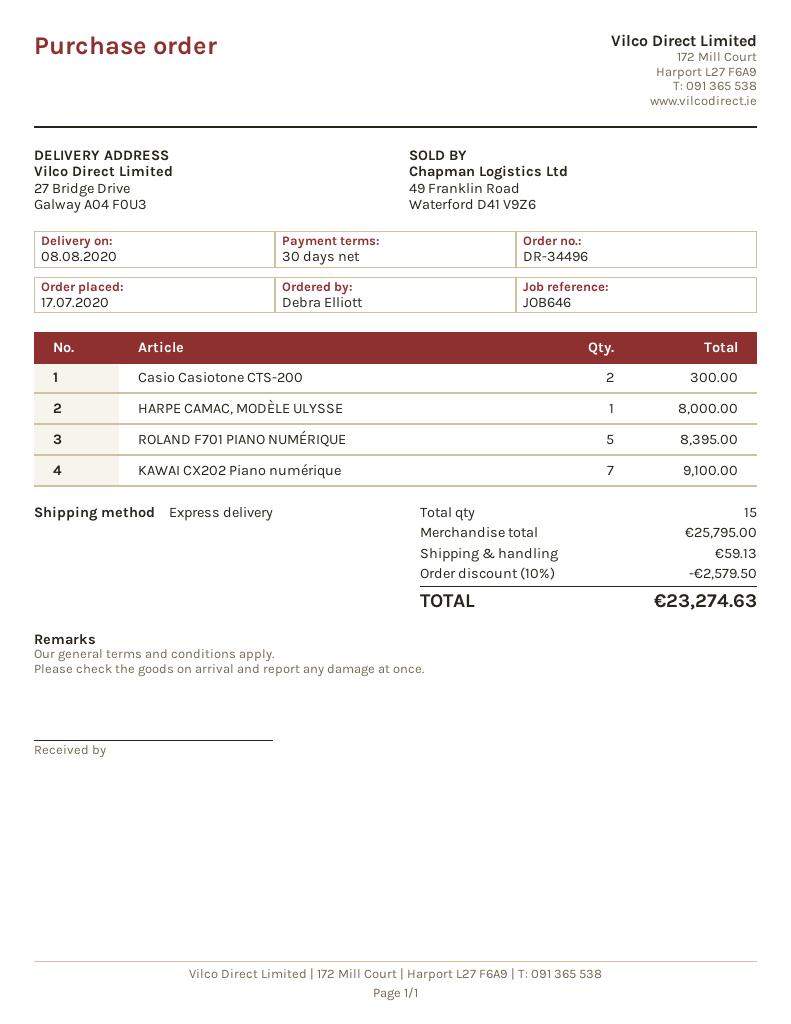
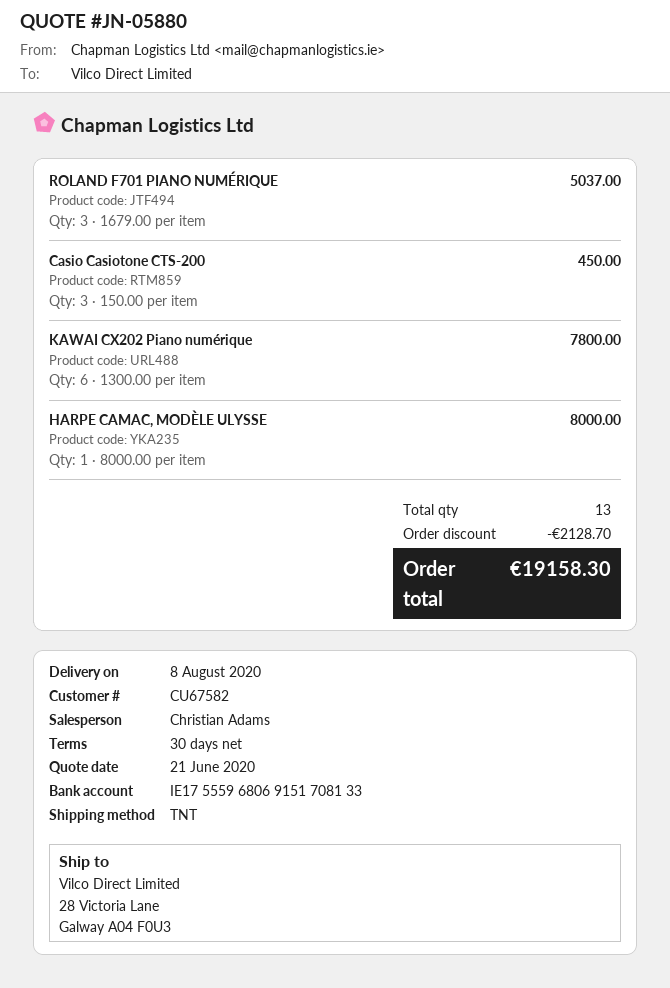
shipping method: express -> TNT
ship to: 27 Bridge Drive, Galway A04 F0U3 -> 28 Victoria Lane, Galway A04 F0U3
Casio Casiotone CTS-200: 2 for 300.00 -> 3 for 450.00
ROLAND F701 PIANO NUMÉRIQUE: 5 for 8395.00 -> 3 for 5037.00
KAWAI CX202 Piano numérique: 7 for 9100.00 -> 6 for 7800.00
total quantity: 15 -> 13
discount: 2579.50 -> 2128.70
shipping: 59.13 -> none
total: 23274.63 -> 19158.30

